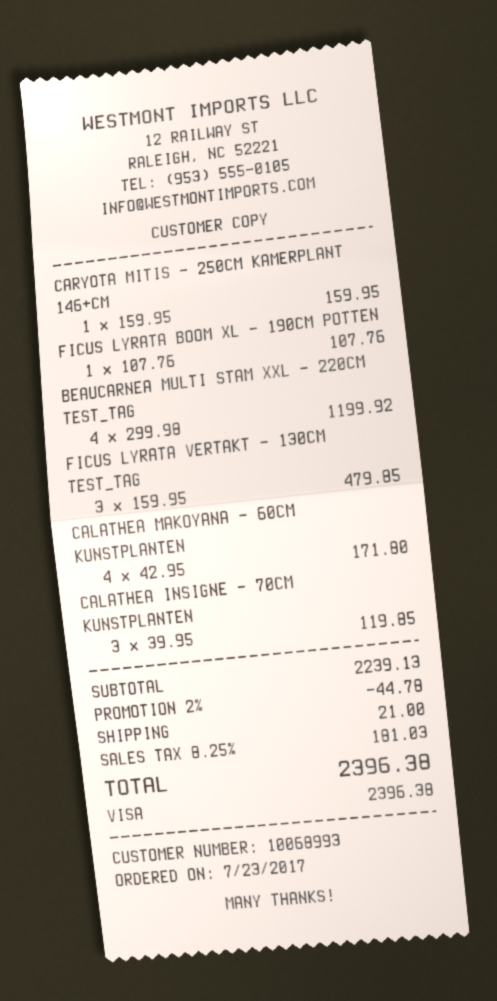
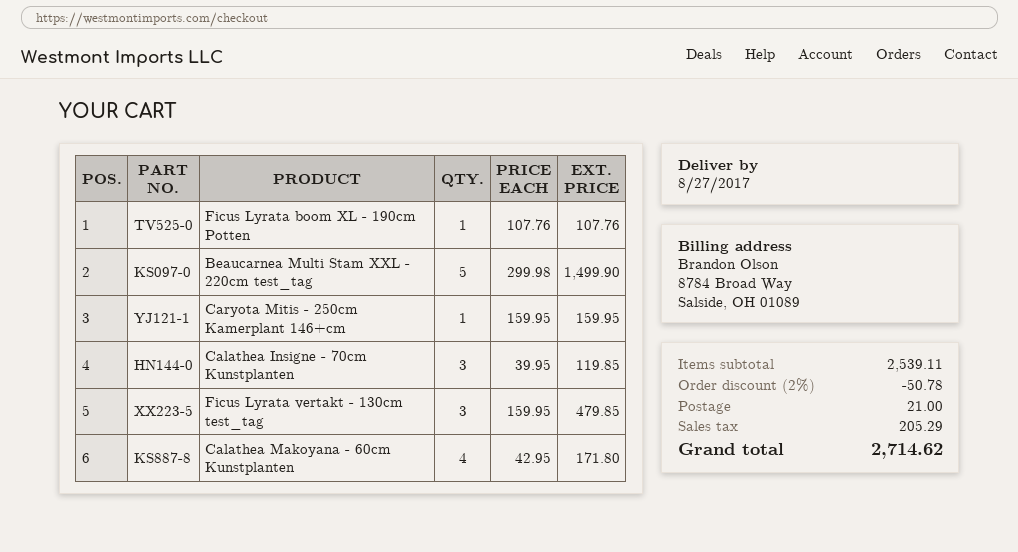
BEAUCARNEA MULTI STAM XXL - 220CM TEST_TAG: 4 x 299.98 = 1199.92 -> 5 x 299.98 = 1499.90
subtotal: 2239.13 -> 2539.11
discount: 2% = 44.78 -> 2% = 50.78
tax: 181.03 -> 205.29
total: 2396.38 -> 2714.62

